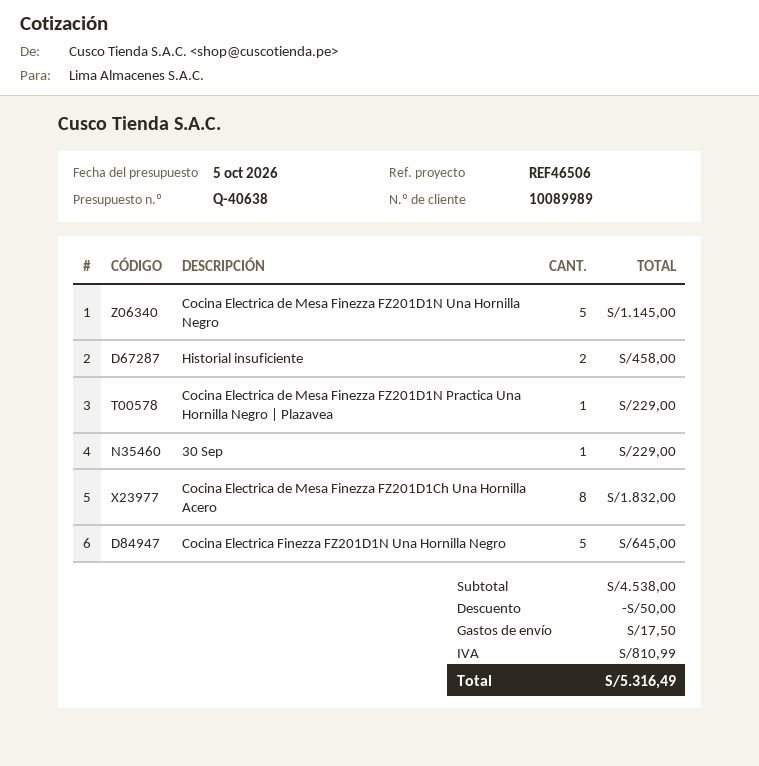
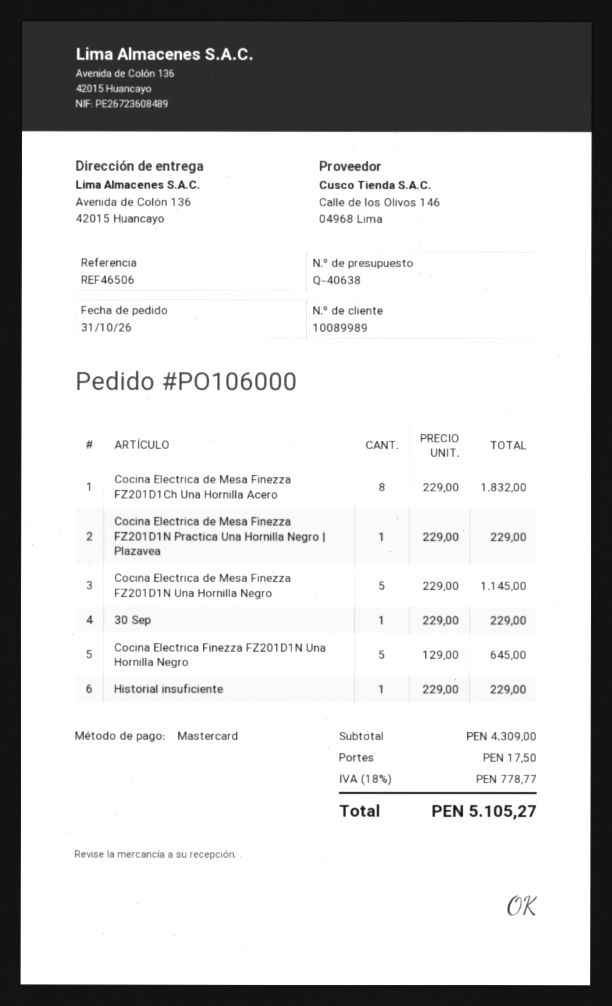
Historial insuficiente: 2 for 458.00 -> 1 for 229.00
subtotal: 4538.00 -> 4309.00
discount: 50.00 -> none
tax: 810.99 -> 778.77
total: 5316.49 -> 5105.27

